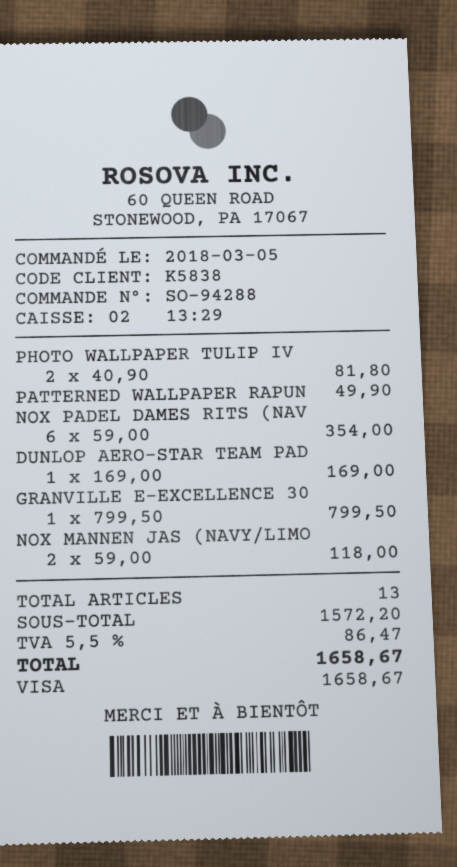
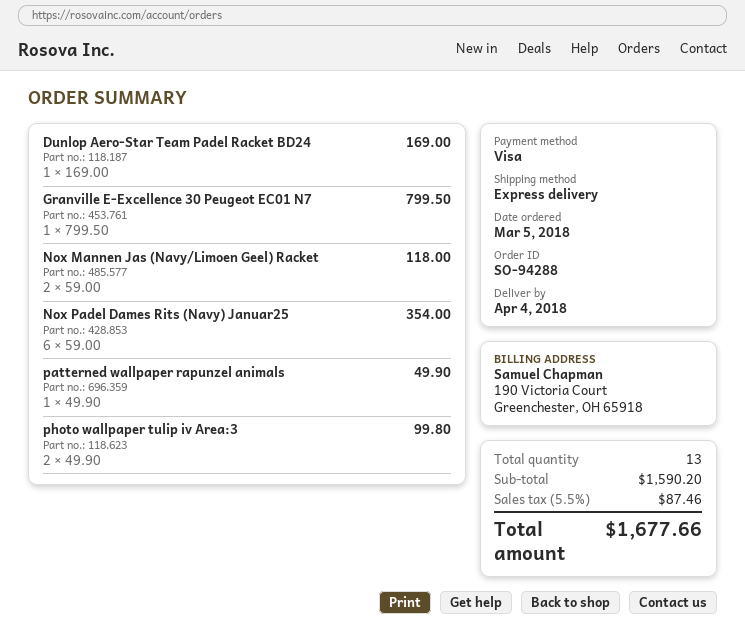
PHOTO WALLPAPER TULIP IV: 2 x 40.90 = 81.80 -> 2 x 49.90 = 99.80
subtotal: 1572.20 -> 1590.20
tax: 5.5% = 86.47 -> 5.5% = 87.46
total: 1658.67 -> 1677.66

